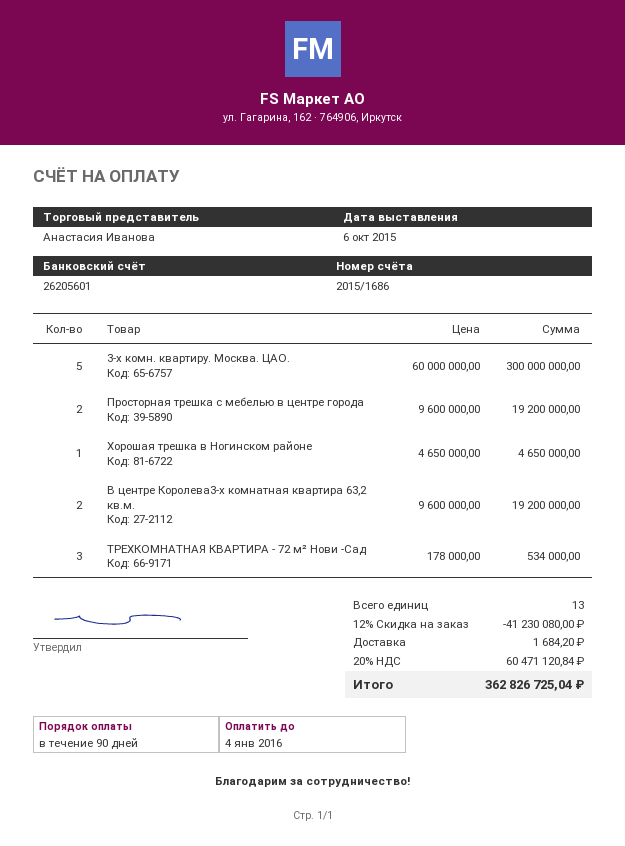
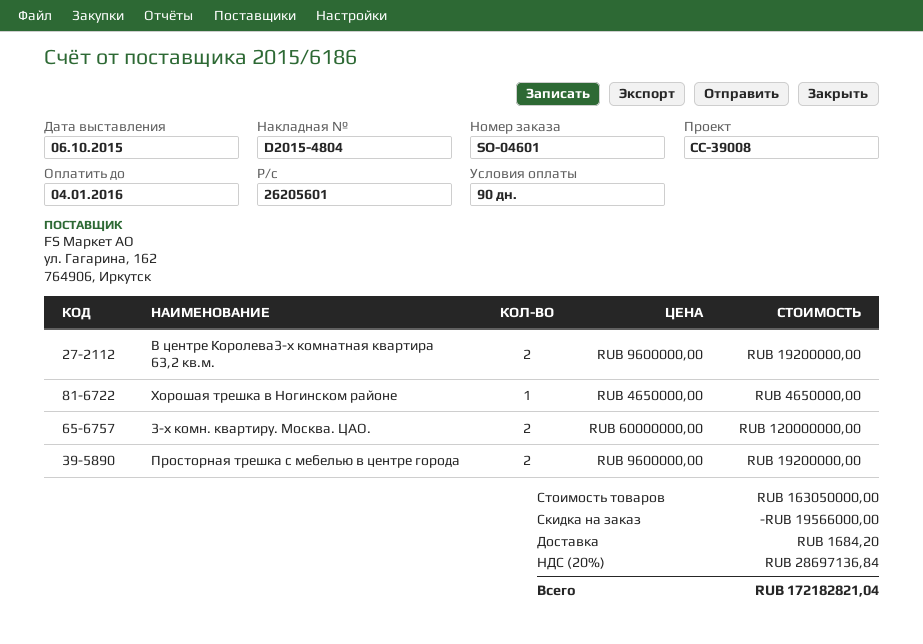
invoice number: 2015/1686 -> 2015/6186
3-х комн. квартиру. Москва. ЦАО.: 5 x 60000000.00 = 300000000.00 -> 2 x 60000000.00 = 120000000.00
ТРЕХКОМНАТНАЯ КВАРТИРА - 72 м² Нови -Сад: 3 x 178000.00 = 534000.00 -> none
discount: 41230080.00 -> 19566000.00
tax: 20% = 60471120.84 -> 20% = 28697136.84
total: 362826725.04 -> 172182821.04

